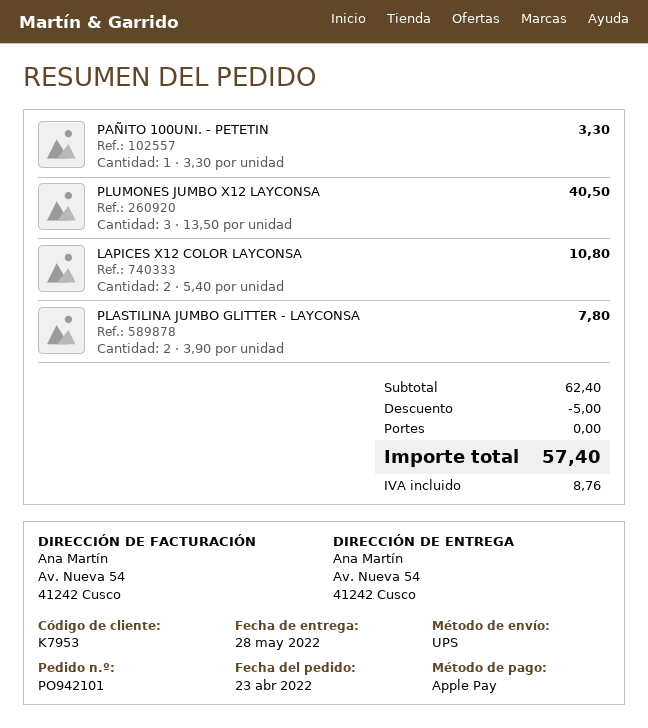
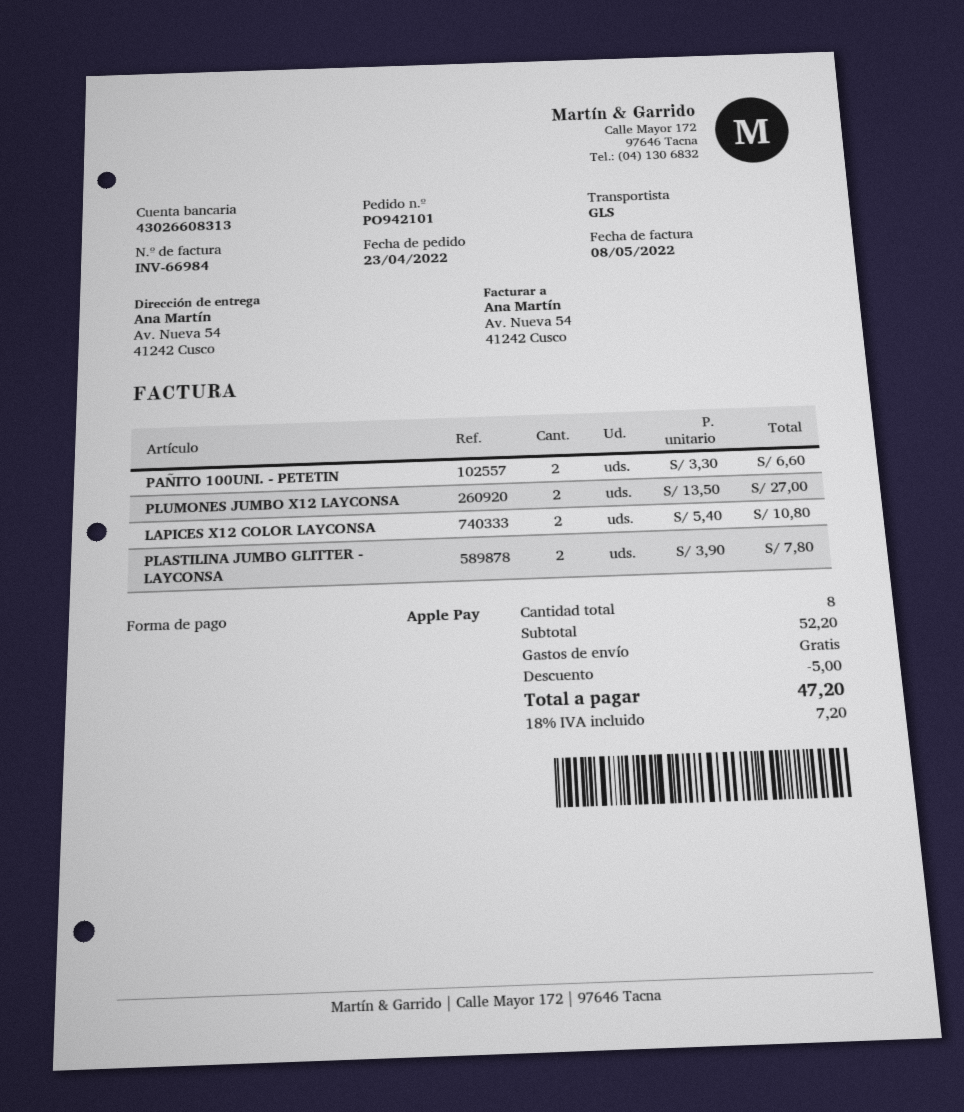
shipping method: UPS -> GLS
PAÑITO 100UNI. - PETETIN: 1 x 3.30 = 3.30 -> 2 x 3.30 = 6.60
PLUMONES JUMBO X12 LAYCONSA: 3 x 13.50 = 40.50 -> 2 x 13.50 = 27.00
subtotal: 62.40 -> 52.20
tax: 8.76 -> 7.20
total: 57.40 -> 47.20

